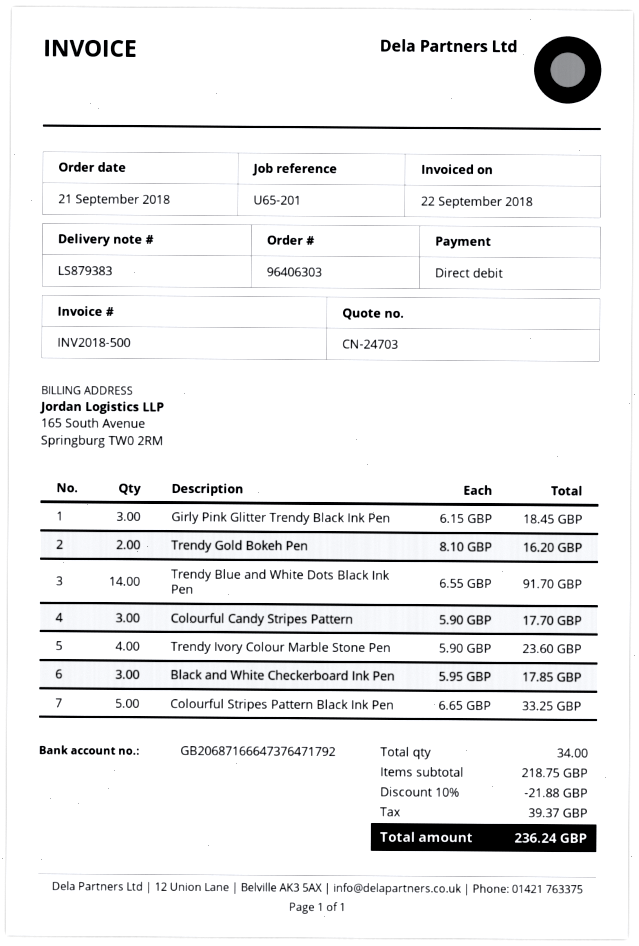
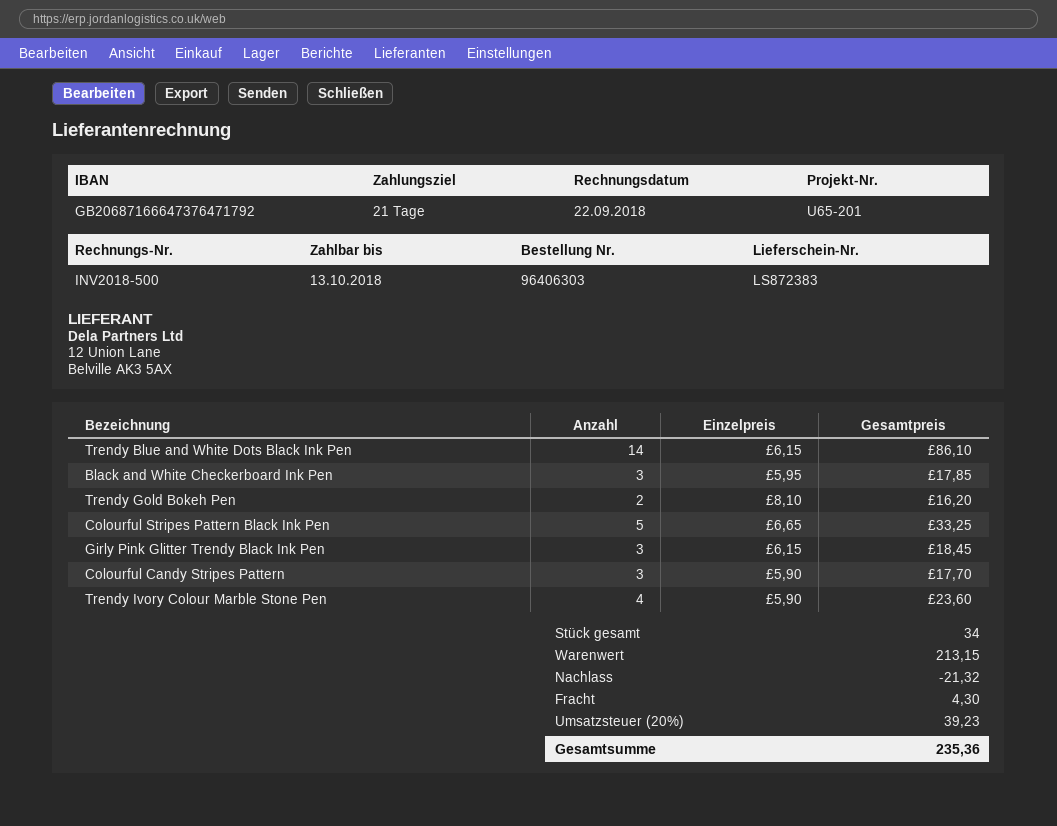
delivery note number: LS879383 -> LS872383
Trendy Blue and White Dots Black Ink Pen: 14 x 6.55 = 91.70 -> 14 x 6.15 = 86.10
subtotal: 218.75 -> 213.15
discount: 21.88 -> 21.32
shipping: none -> 4.30
tax: 39.37 -> 39.23
total: 236.24 -> 235.36

